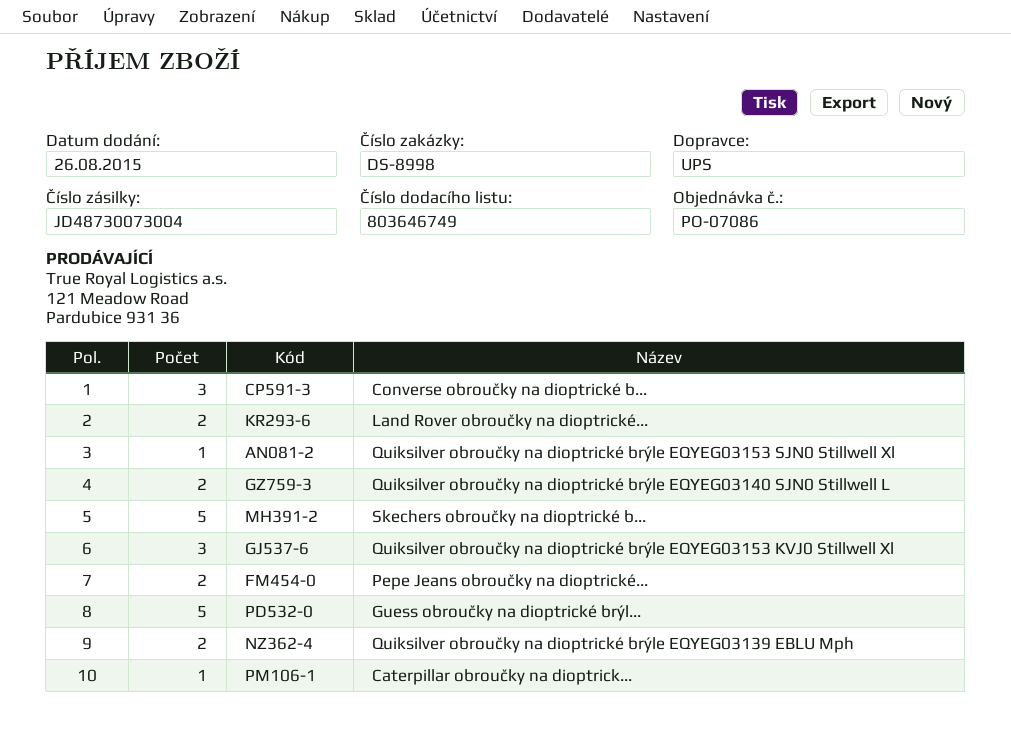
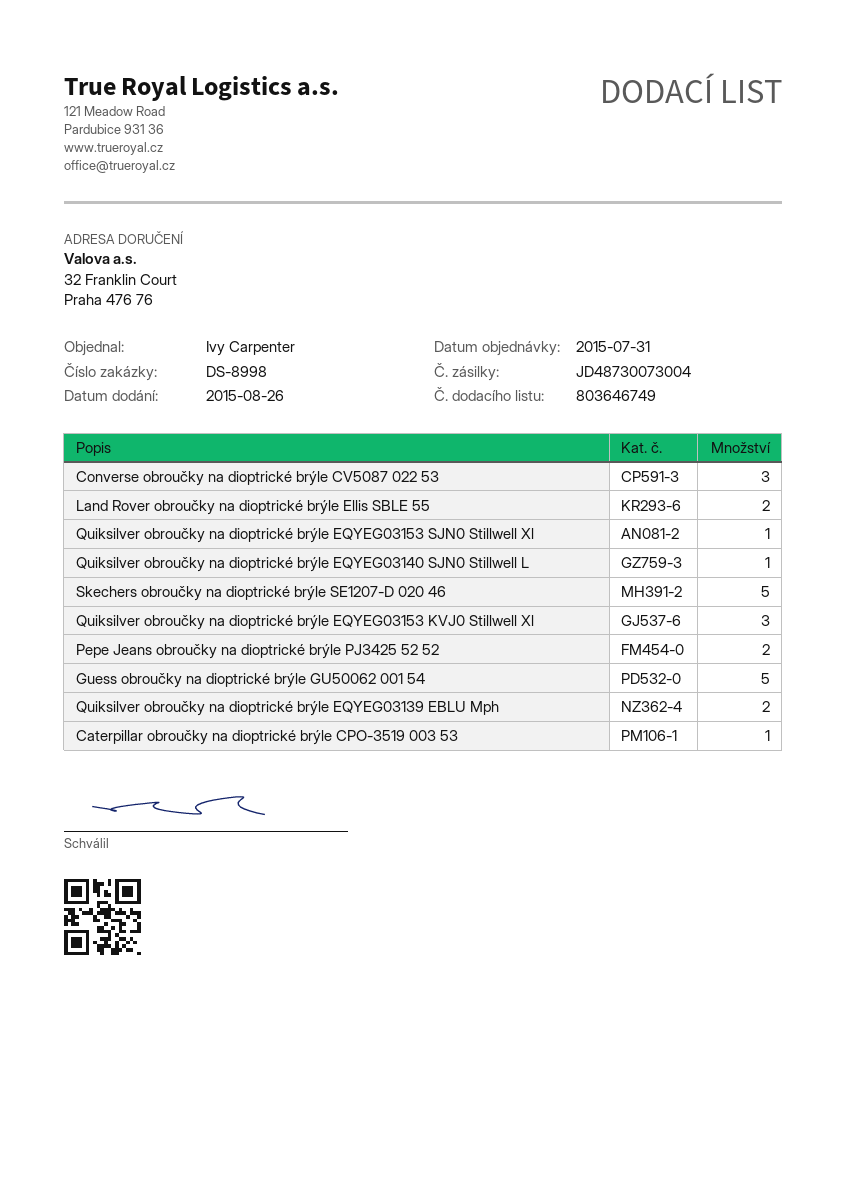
Quiksilver obroučky na dioptrické brýle EQYEG03140 SJN0 Stillwell L: 2 -> 1

